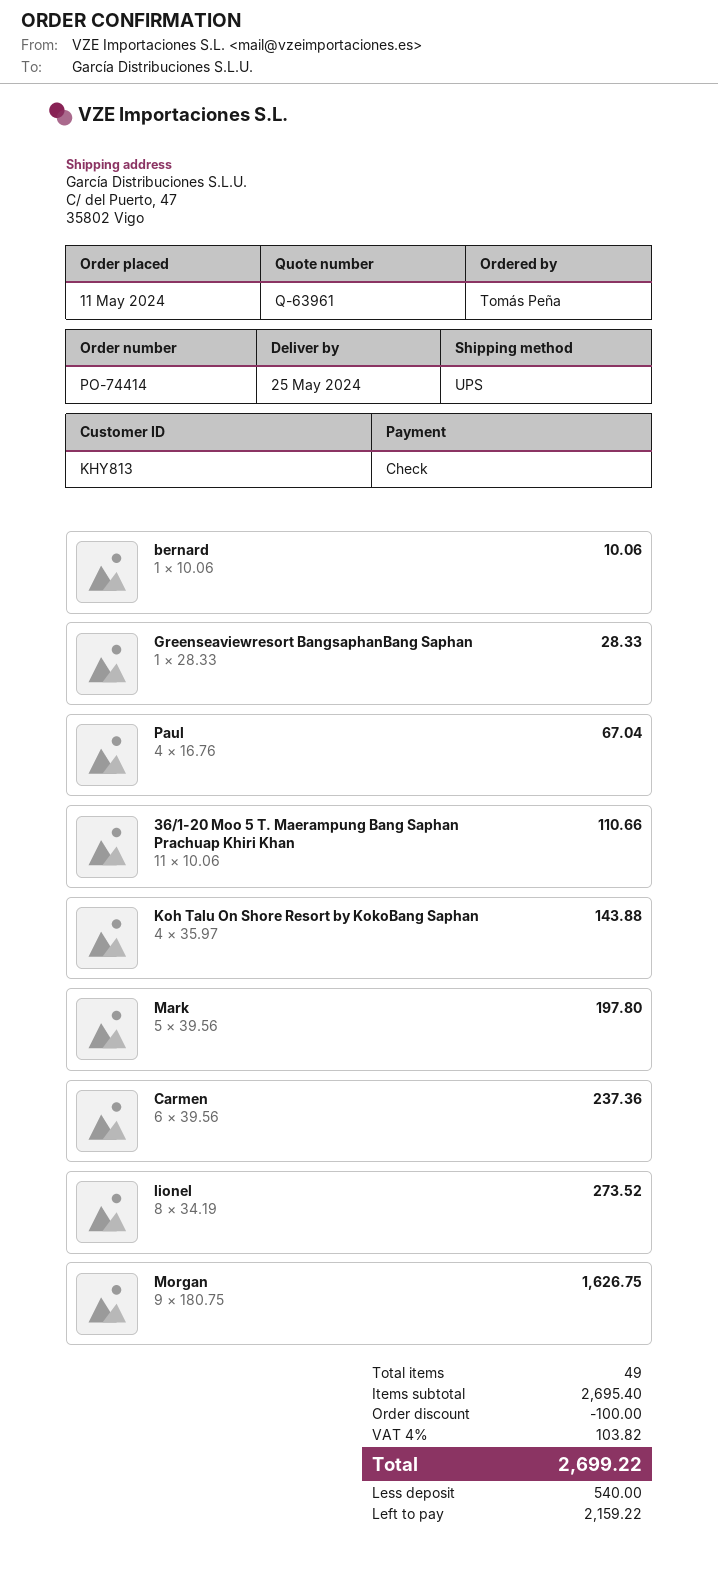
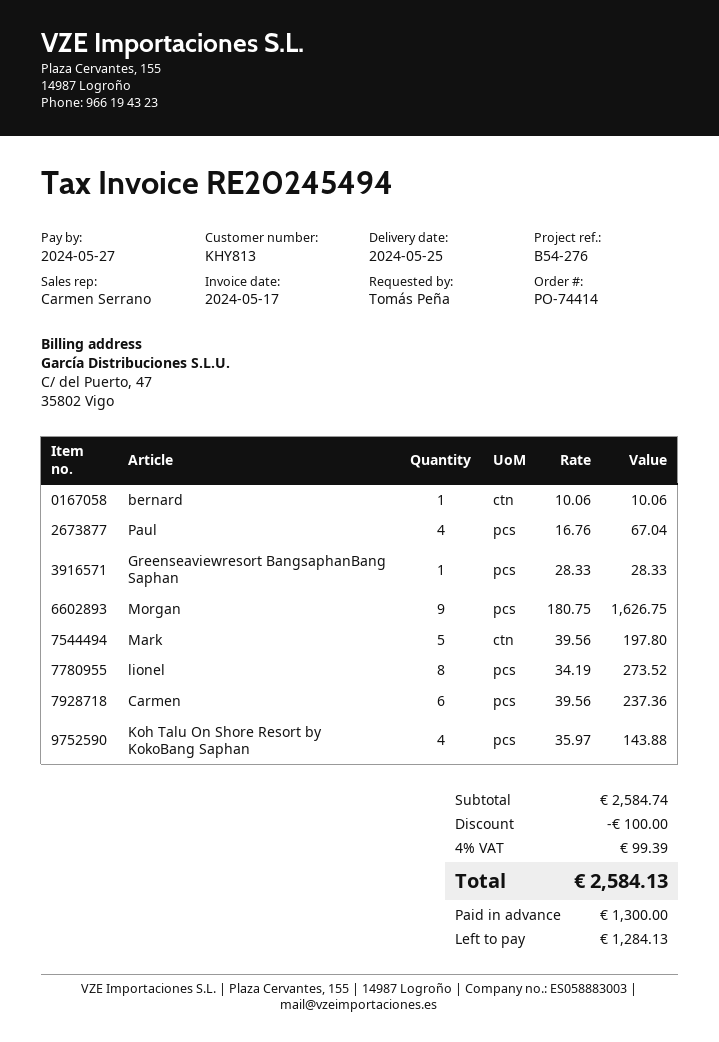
36/1-20 Moo 5 T. Maerampung Bang Saphan Prachuap Khiri Khan: 11 x 10.06 = 110.66 -> none
subtotal: 2695.40 -> 2584.74
tax: 4% = 103.82 -> 4% = 99.39
total: 2699.22 -> 2584.13
deposit: 540.00 -> 1300.00
balance: 2159.22 -> 1284.13

